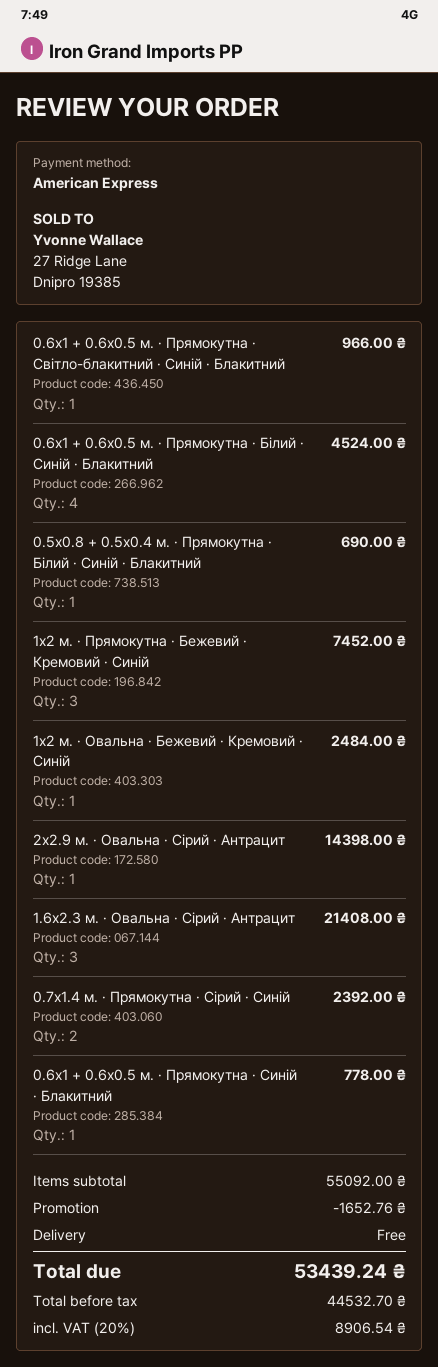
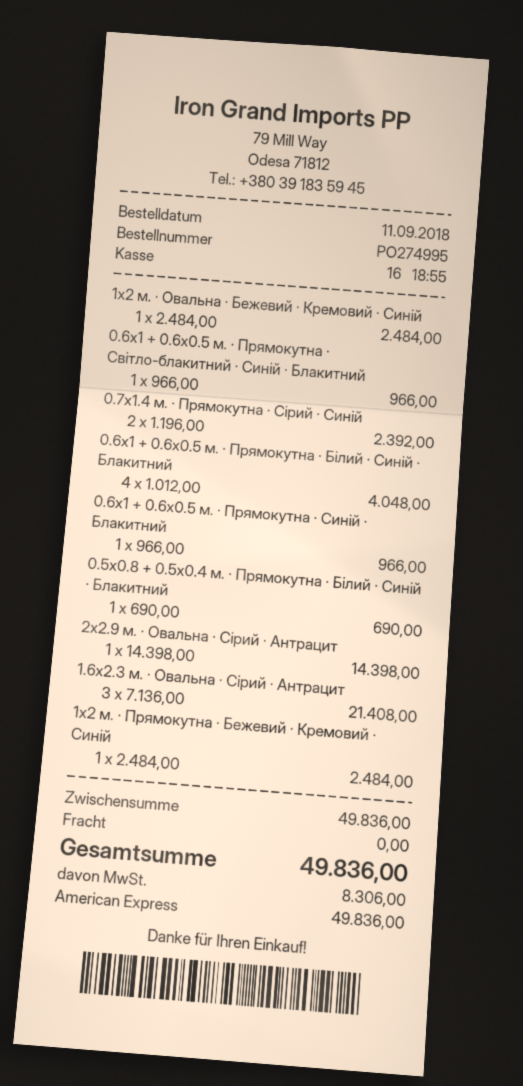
0.6x1 + 0.6x0.5 м. · Прямокутна · Білий · Синій · Блакитний: 4 for 4524.00 -> 4 for 4048.00
1x2 м. · Прямокутна · Бежевий · Кремовий · Синій: 3 for 7452.00 -> 1 for 2484.00
0.6x1 + 0.6x0.5 м. · Прямокутна · Синій · Блакитний: 1 for 778.00 -> 1 for 966.00
subtotal: 55092.00 -> 49836.00
discount: 1652.76 -> none
tax: 8906.54 -> 8306.00
total: 53439.24 -> 49836.00

